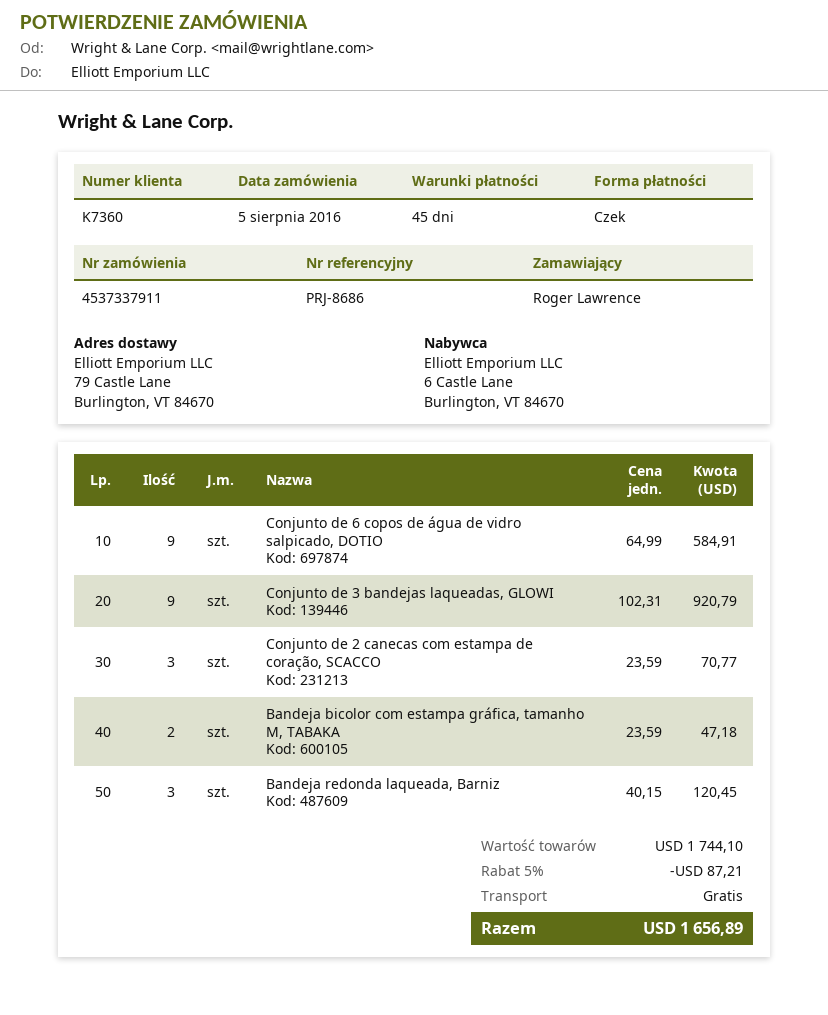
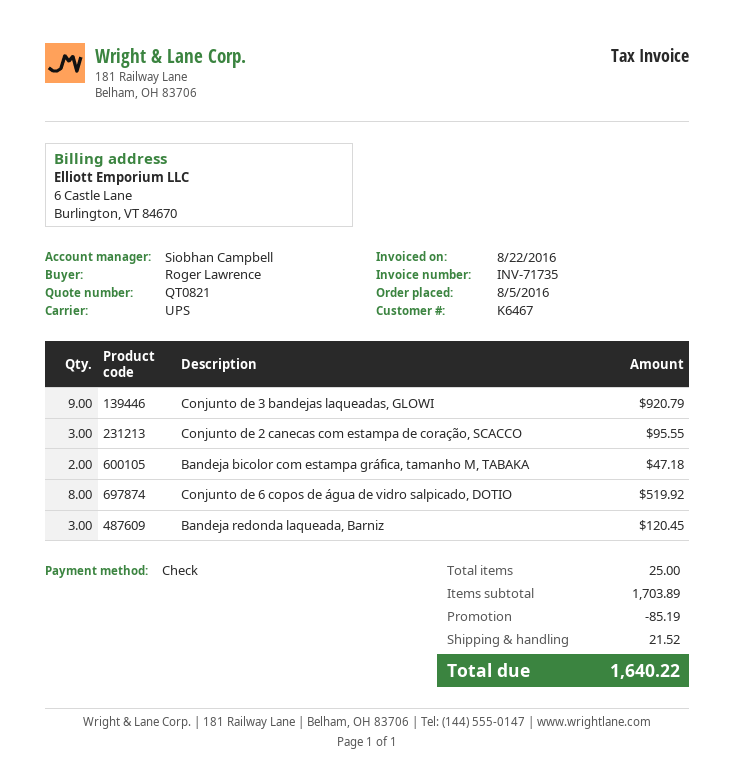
customer number: K7360 -> K6467
Conjunto de 6 copos de água de vidro salpicado, DOTIO: 9 for 584.91 -> 8 for 519.92
Conjunto de 2 canecas com estampa de coração, SCACCO: 3 for 70.77 -> 3 for 95.55
subtotal: 1744.10 -> 1703.89
discount: 87.21 -> 85.19
shipping: 0.00 -> 21.52
total: 1656.89 -> 1640.22

